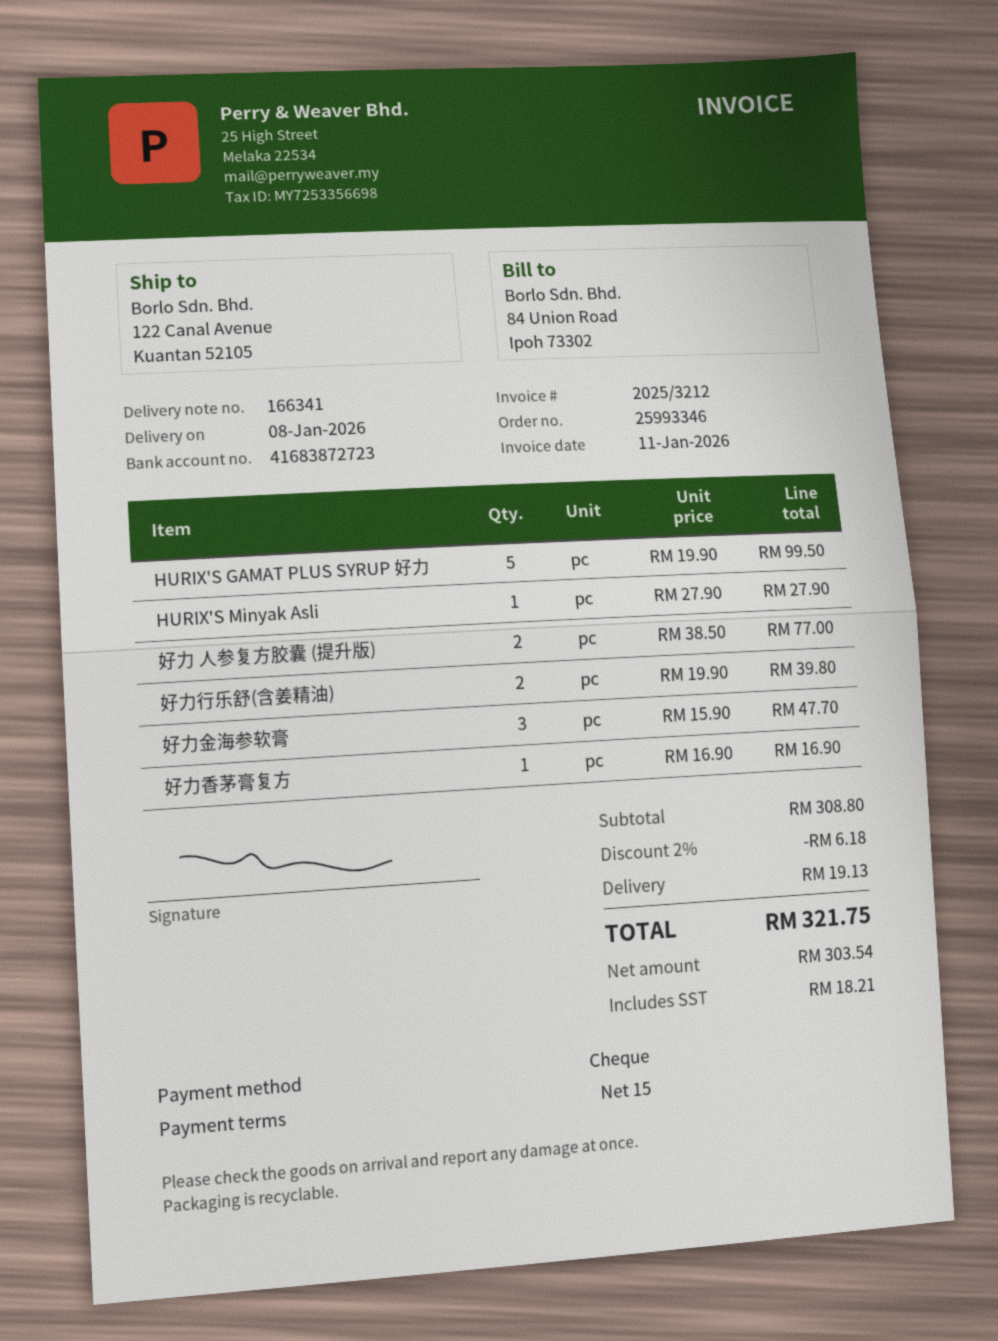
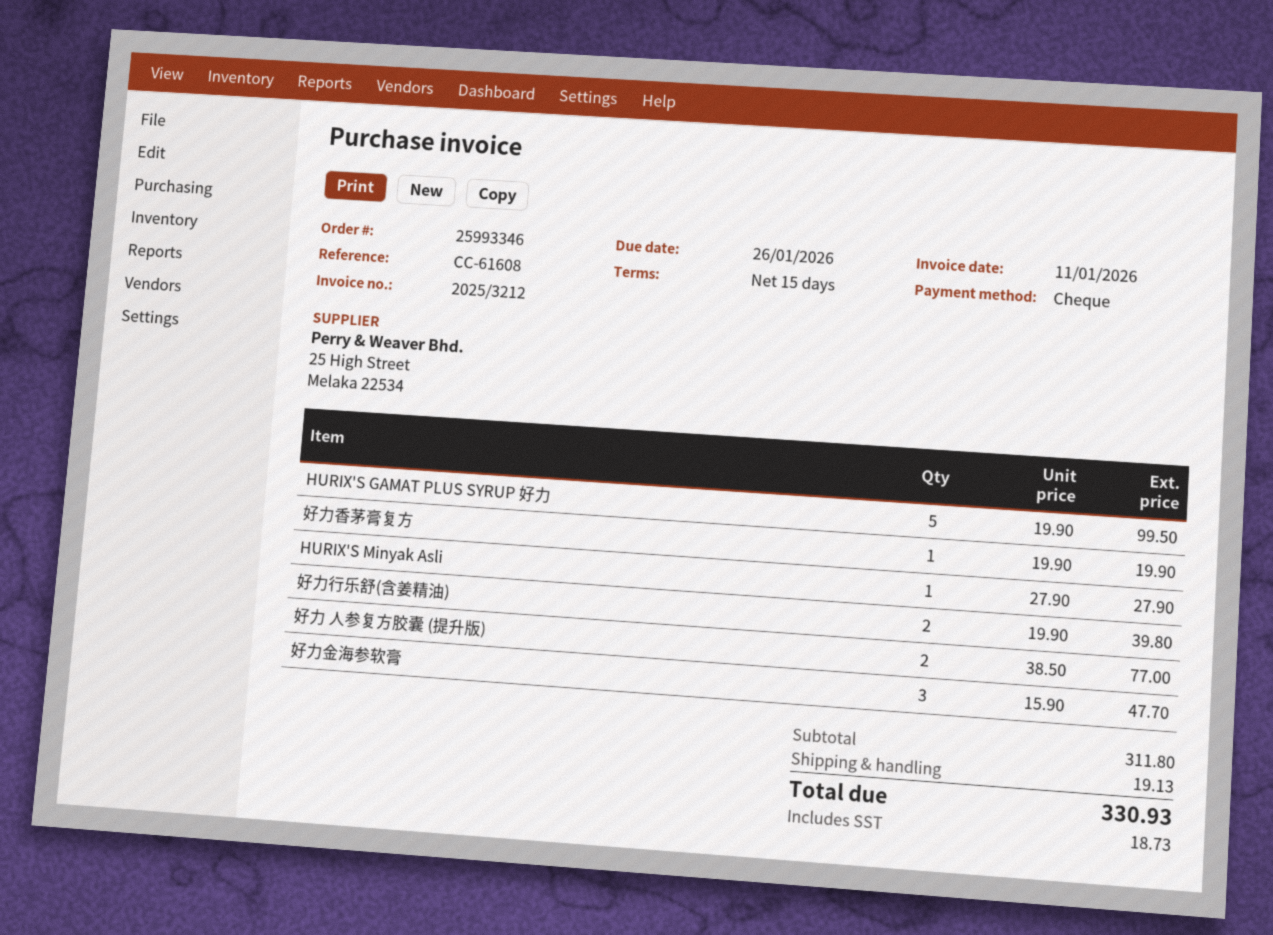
好力香茅膏复方: 1 x 16.90 = 16.90 -> 1 x 19.90 = 19.90
subtotal: 308.80 -> 311.80
discount: 2% = 6.18 -> none
tax: 18.21 -> 18.73
total: 321.75 -> 330.93

